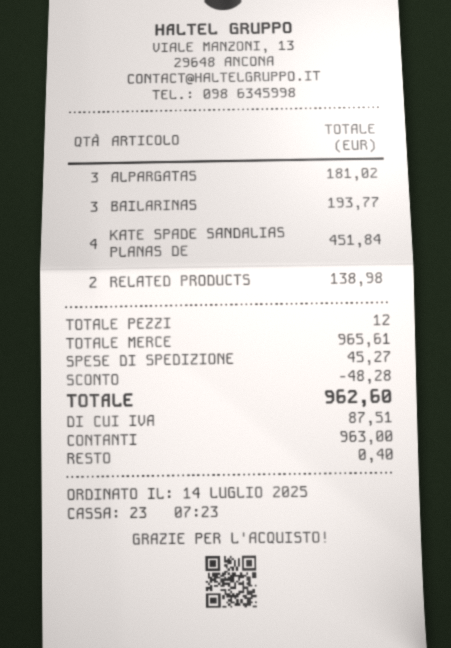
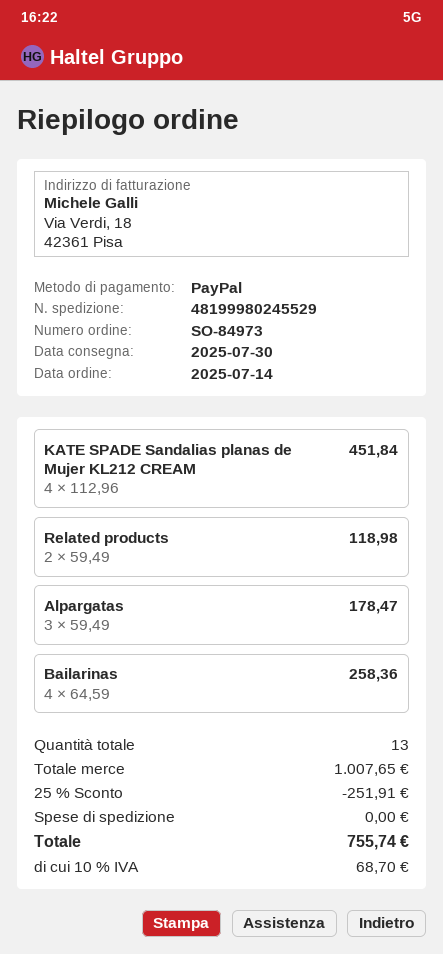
payment method: cash -> PayPal
ALPARGATAS: 3 for 181.02 -> 3 for 178.47
BAILARINAS: 3 for 193.77 -> 4 for 258.36
RELATED PRODUCTS: 2 for 138.98 -> 2 for 118.98
total quantity: 12 -> 13
subtotal: 965.61 -> 1007.65
discount: 48.28 -> 251.91
shipping: 45.27 -> 0.00
tax: 87.51 -> 68.70
total: 962.60 -> 755.74

